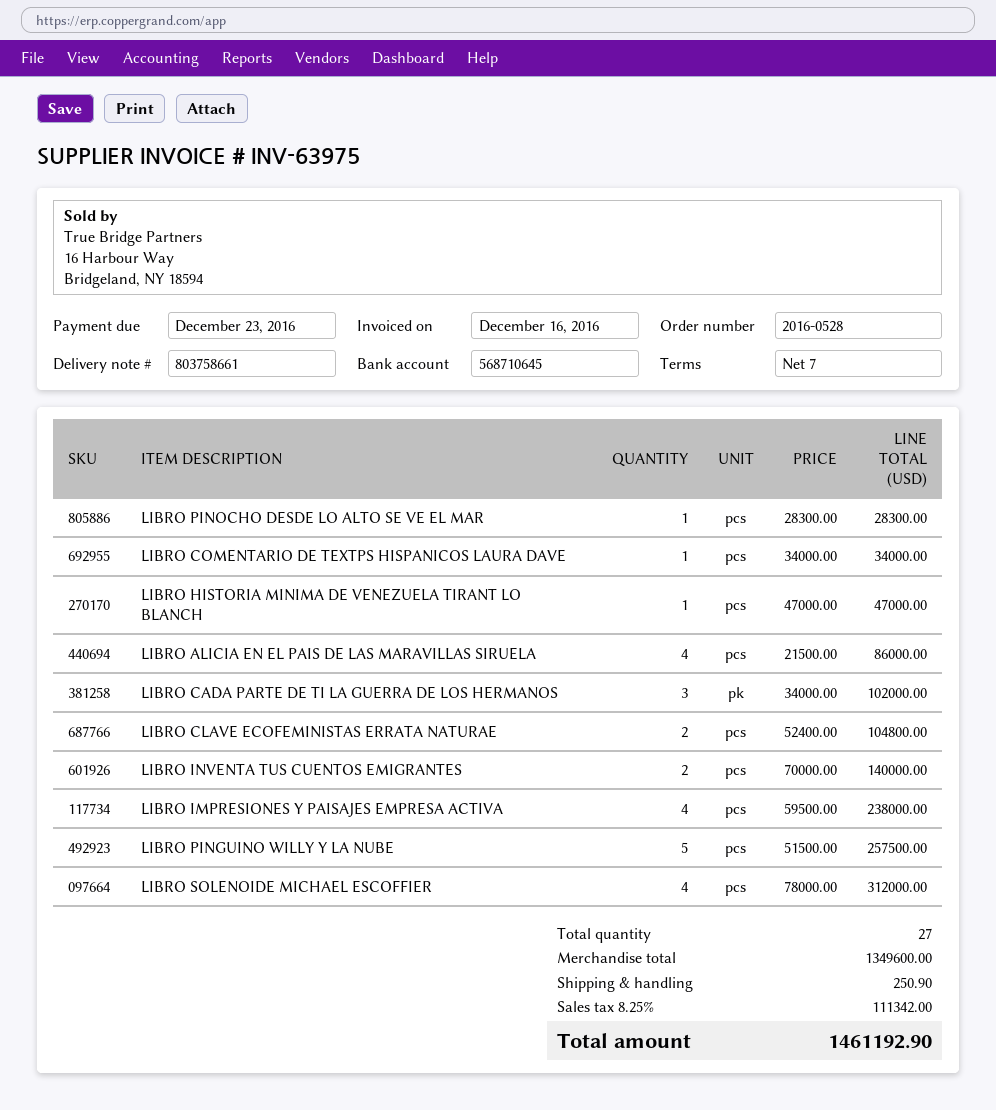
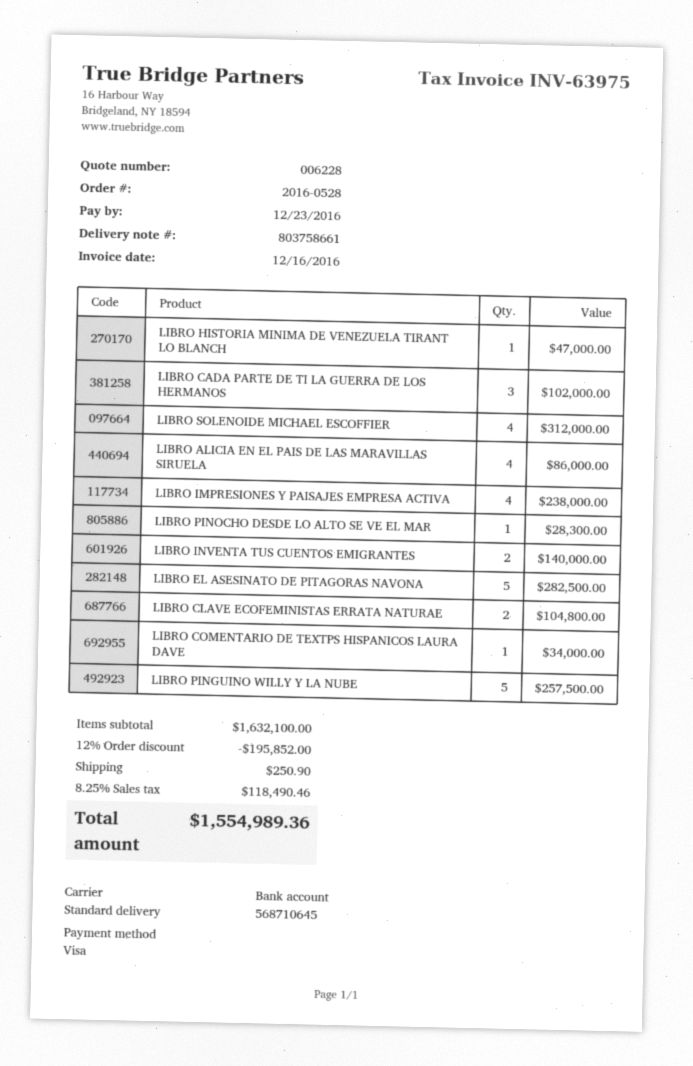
LIBRO EL ASESINATO DE PITAGORAS NAVONA: none -> 5 for 282500.00
subtotal: 1349600.00 -> 1632100.00
discount: none -> 12% = 195852.00
tax: 8.25% = 111342.00 -> 8.25% = 118490.46
total: 1461192.90 -> 1554989.36

